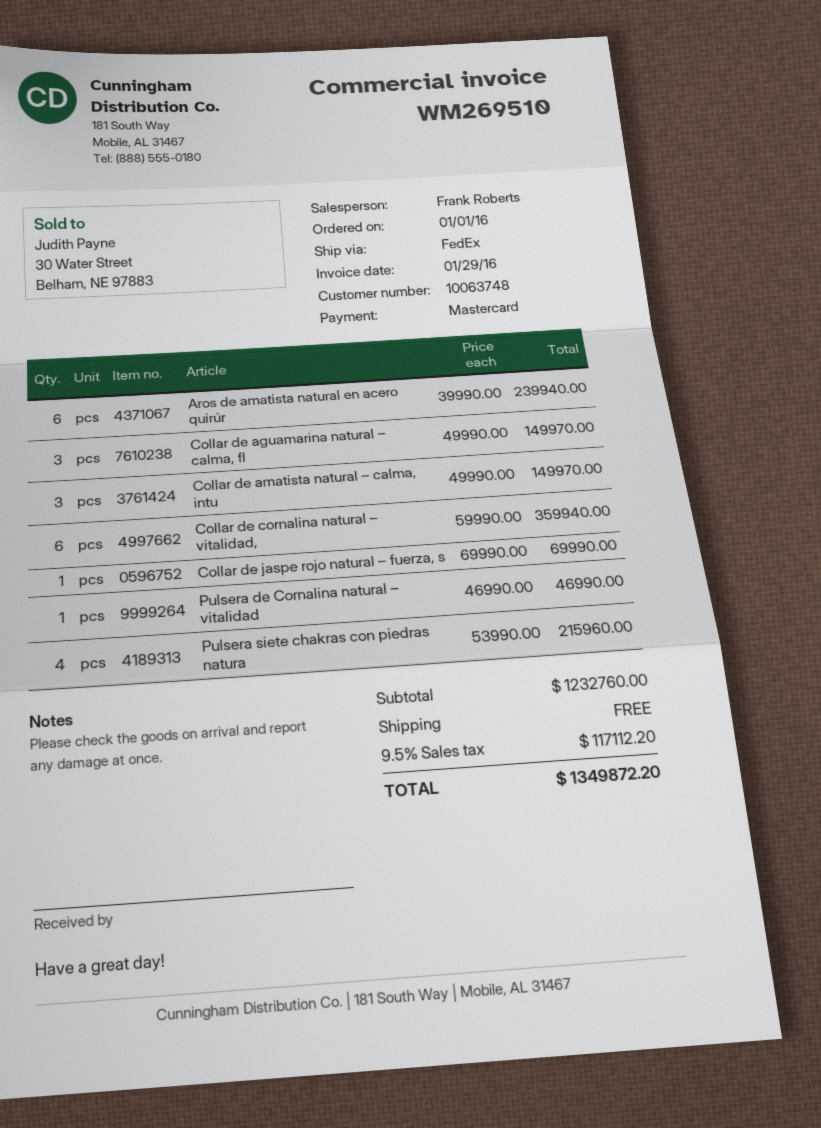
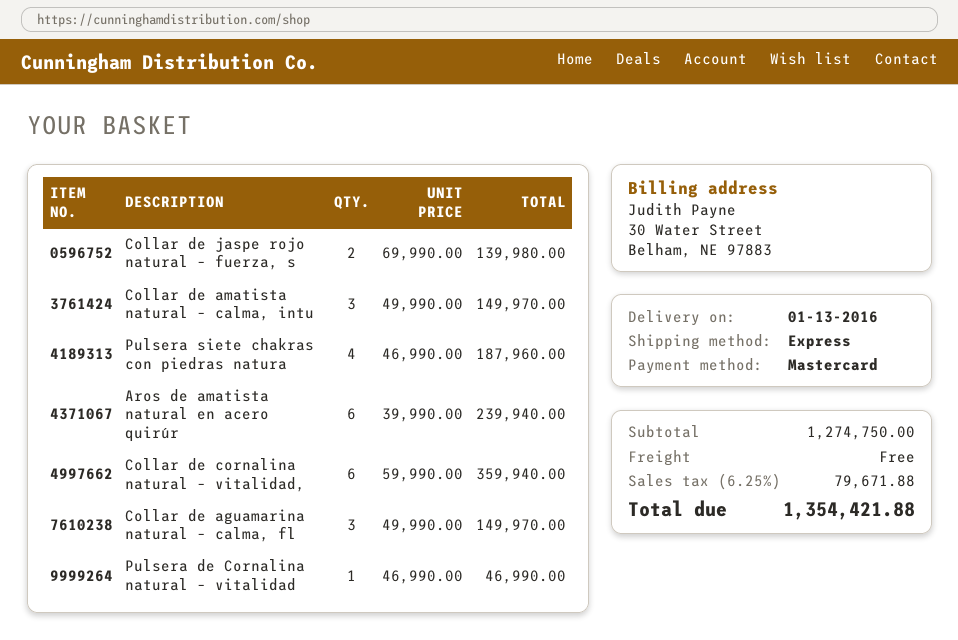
shipping method: FedEx -> express
Collar de jaspe rojo natural – fuerza, s: 1 x 69990.00 = 69990.00 -> 2 x 69990.00 = 139980.00
Pulsera siete chakras con piedras natura: 4 x 53990.00 = 215960.00 -> 4 x 46990.00 = 187960.00
subtotal: 1232760.00 -> 1274750.00
tax: 9.5% = 117112.20 -> 6.25% = 79671.88
total: 1349872.20 -> 1354421.88

